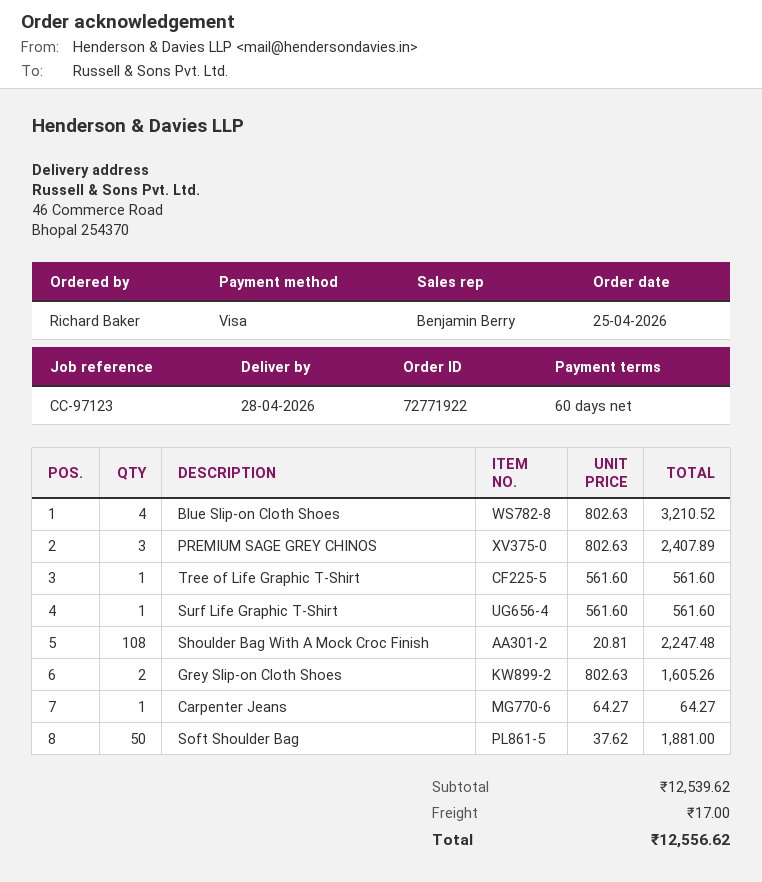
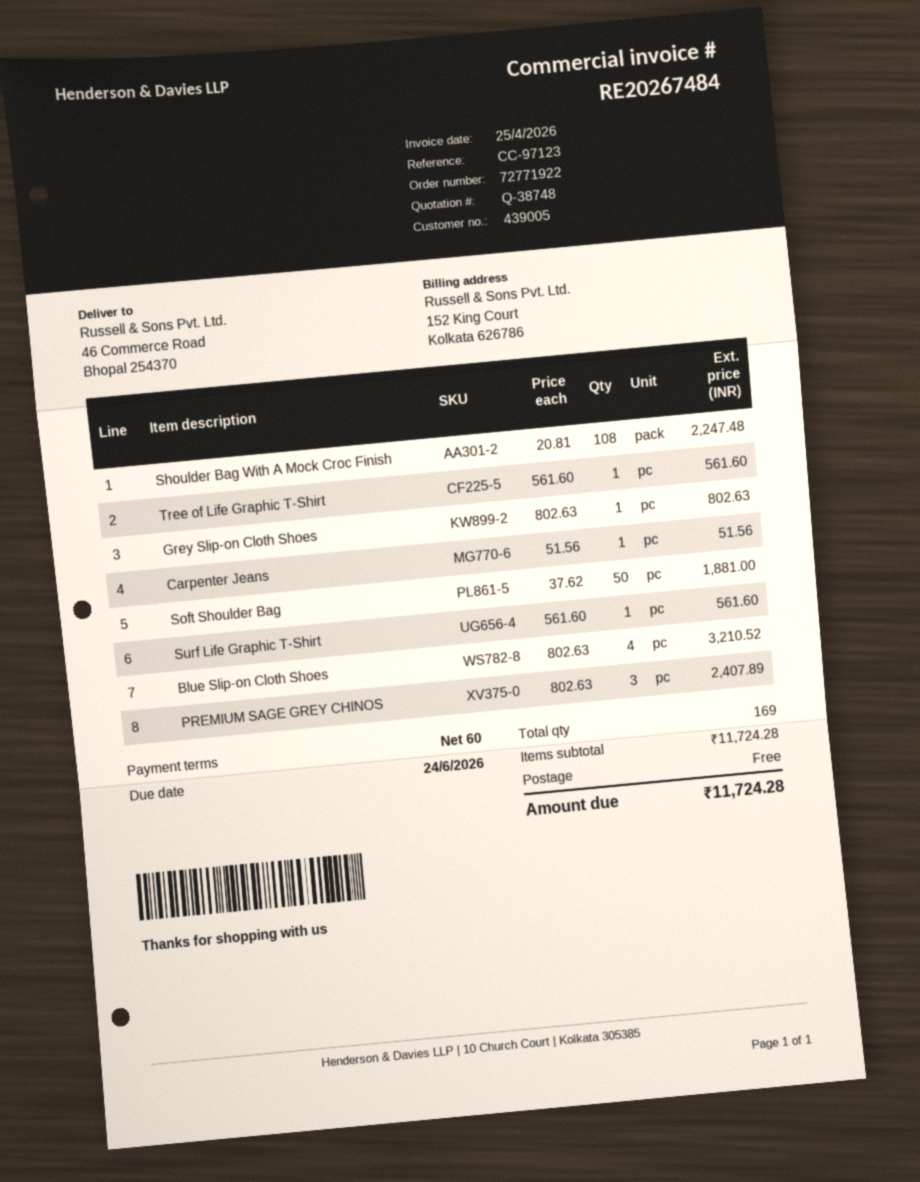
Grey Slip-on Cloth Shoes: 2 x 802.63 = 1605.26 -> 1 x 802.63 = 802.63
Carpenter Jeans: 1 x 64.27 = 64.27 -> 1 x 51.56 = 51.56
subtotal: 12539.62 -> 11724.28
shipping: 17.00 -> 0.00
total: 12556.62 -> 11724.28

